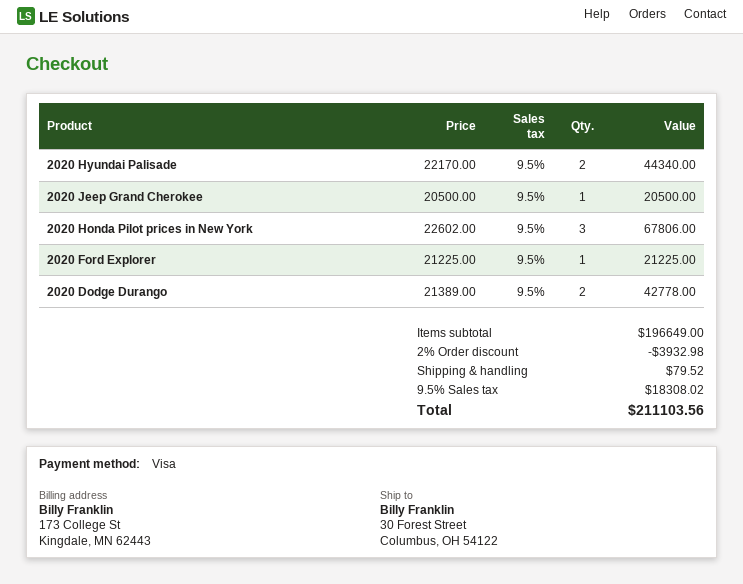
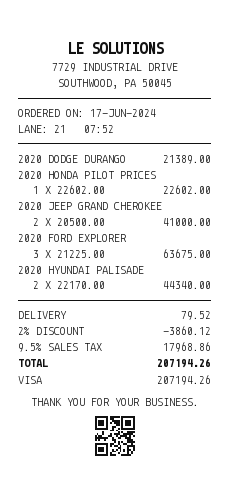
2020 Jeep Grand Cherokee: 1 x 20500.00 = 20500.00 -> 2 x 20500.00 = 41000.00
2020 Honda Pilot prices in New York: 3 x 22602.00 = 67806.00 -> 1 x 22602.00 = 22602.00
2020 Ford Explorer: 1 x 21225.00 = 21225.00 -> 3 x 21225.00 = 63675.00
2020 Dodge Durango: 2 x 21389.00 = 42778.00 -> 1 x 21389.00 = 21389.00
discount: 2% = 3932.98 -> 2% = 3860.12
tax: 9.5% = 18308.02 -> 9.5% = 17968.86
total: 211103.56 -> 207194.26

